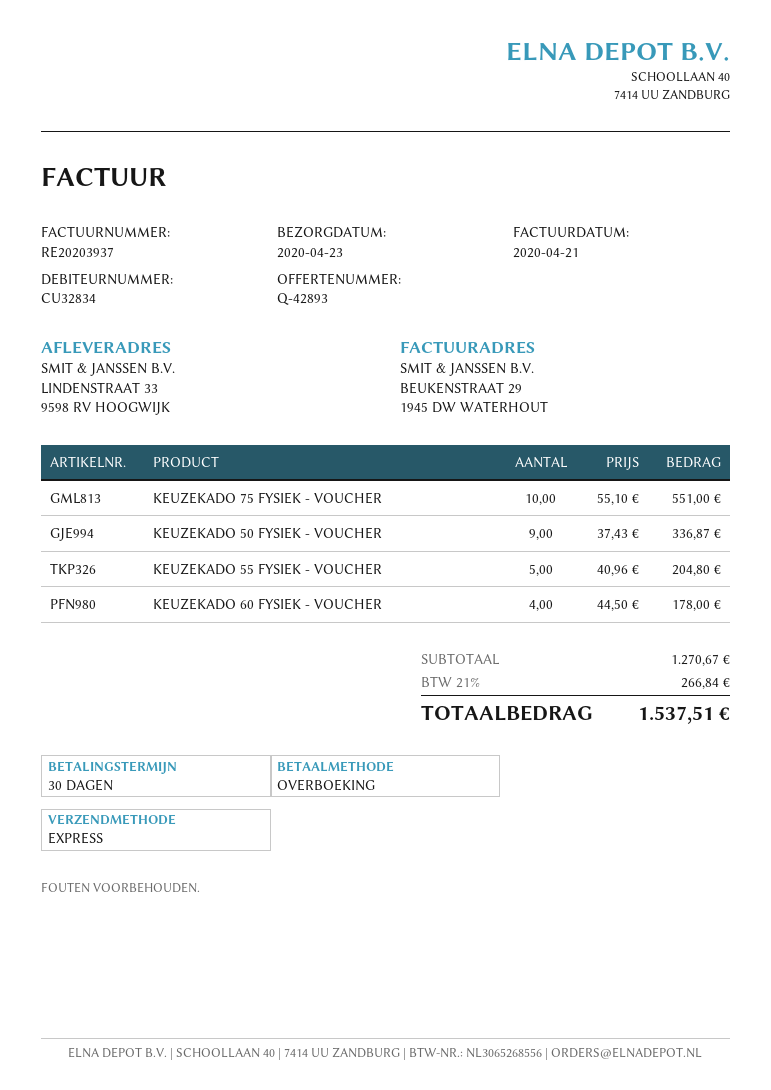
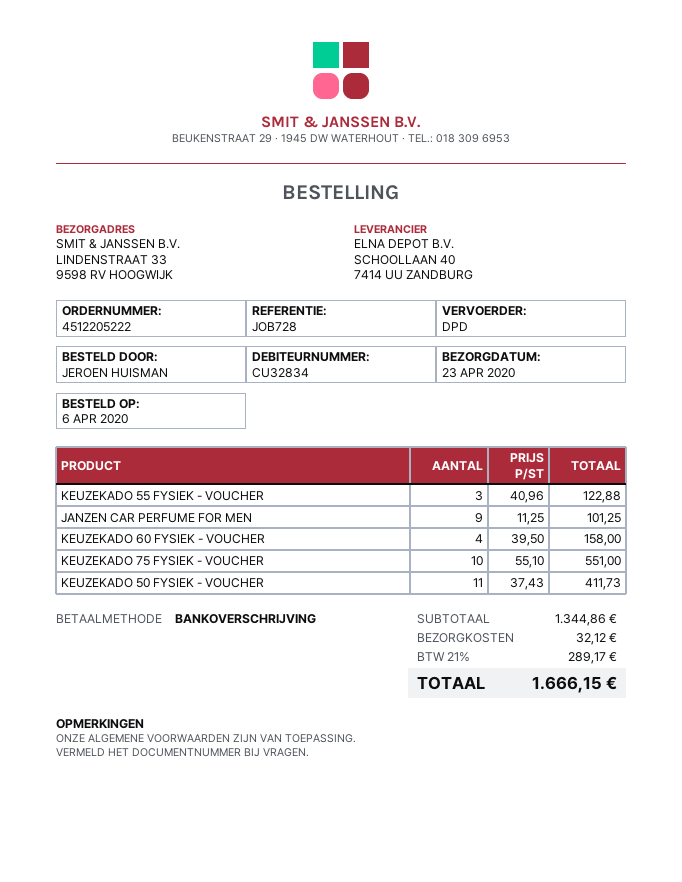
shipping method: express -> DPD
KEUZEKADO 50 FYSIEK - VOUCHER: 9 x 37.43 = 336.87 -> 11 x 37.43 = 411.73
KEUZEKADO 55 FYSIEK - VOUCHER: 5 x 40.96 = 204.80 -> 3 x 40.96 = 122.88
KEUZEKADO 60 FYSIEK - VOUCHER: 4 x 44.50 = 178.00 -> 4 x 39.50 = 158.00
JANZEN CAR PERFUME FOR MEN: none -> 9 x 11.25 = 101.25
subtotal: 1270.67 -> 1344.86
shipping: none -> 32.12
tax: 21% = 266.84 -> 21% = 289.17
total: 1537.51 -> 1666.15

